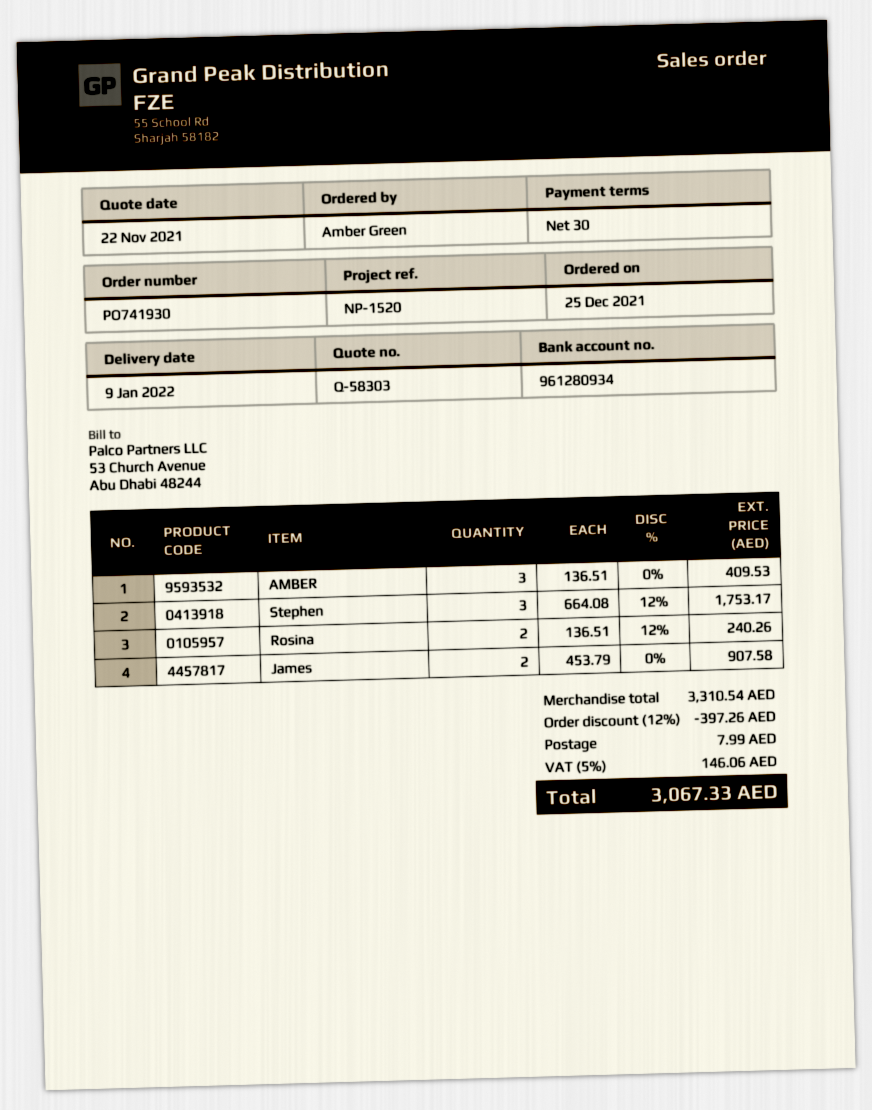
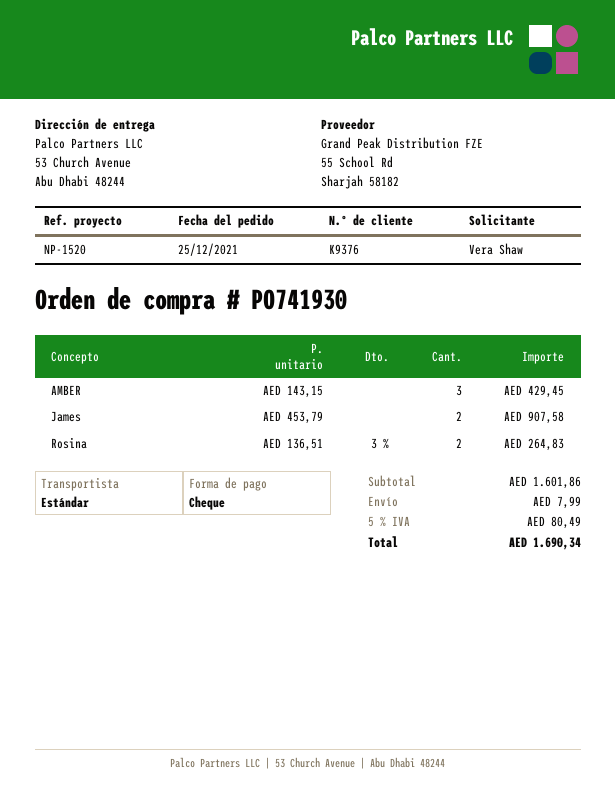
ordered by: Amber Green -> Vera Shaw
AMBER: 3 x 136.51 = 409.53 -> 3 x 143.15 = 429.45
Stephen: 3 x 664.08 - 12% = 1753.17 -> none
Rosina: 2 x 136.51 - 12% = 240.26 -> 2 x 136.51 - 3% = 264.83
subtotal: 3310.54 -> 1601.86
discount: 12% = 397.26 -> none
tax: 5% = 146.06 -> 5% = 80.49
total: 3067.33 -> 1690.34

